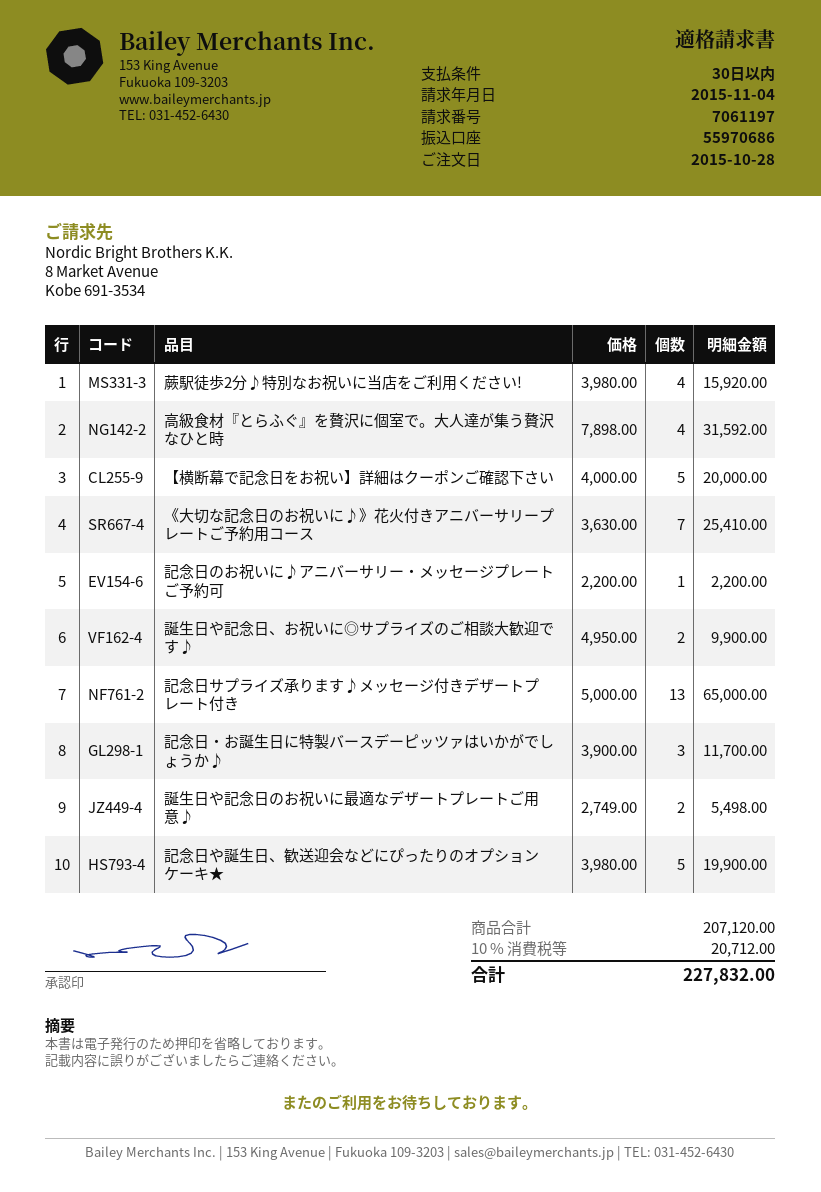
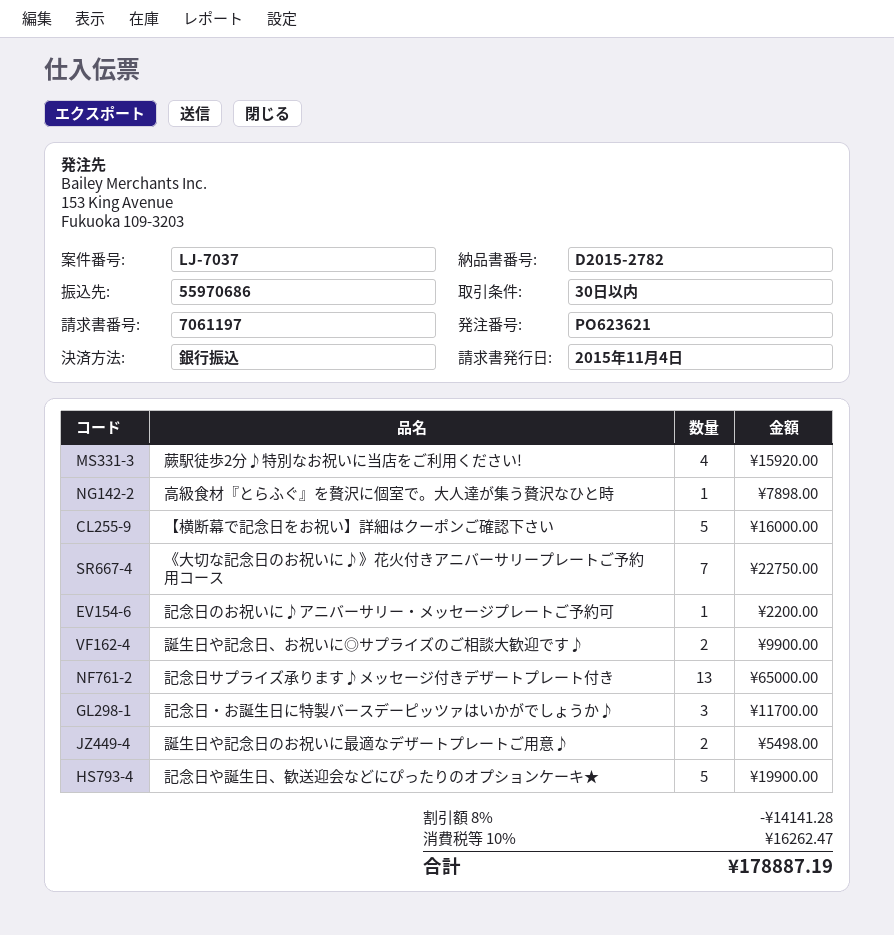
高級食材『とらふぐ』を贅沢に個室で。大人達が集う贅沢なひと時: 4 for 31592.00 -> 1 for 7898.00
【横断幕で記念日をお祝い】詳細はクーポンご確認下さい: 5 for 20000.00 -> 5 for 16000.00
《大切な記念日のお祝いに♪》花火付きアニバーサリープレートご予約用コース: 7 for 25410.00 -> 7 for 22750.00
discount: none -> 8% = 14141.28
tax: 10% = 20712.00 -> 10% = 16262.47
total: 227832.00 -> 178887.19

